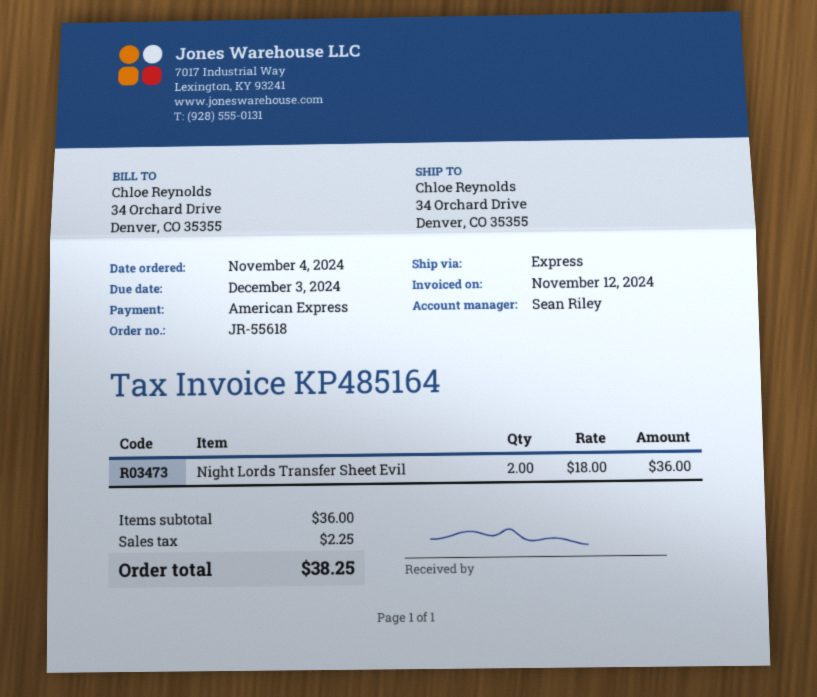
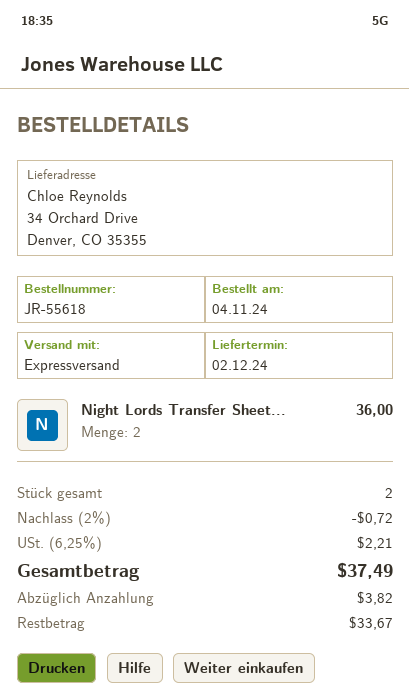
discount: none -> 2% = 0.72
tax: 2.25 -> 2.21
total: 38.25 -> 37.49

